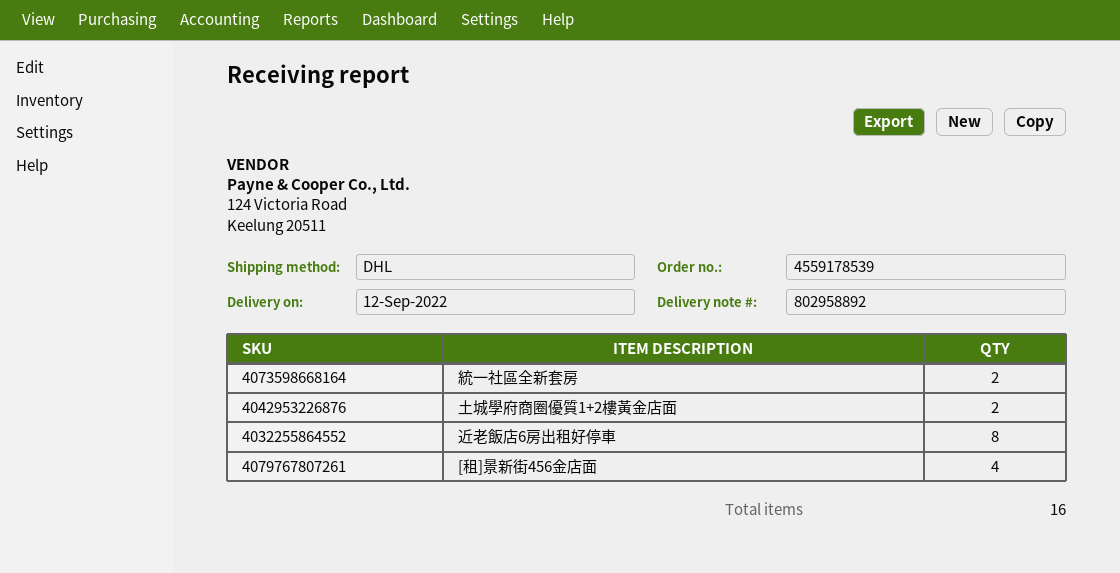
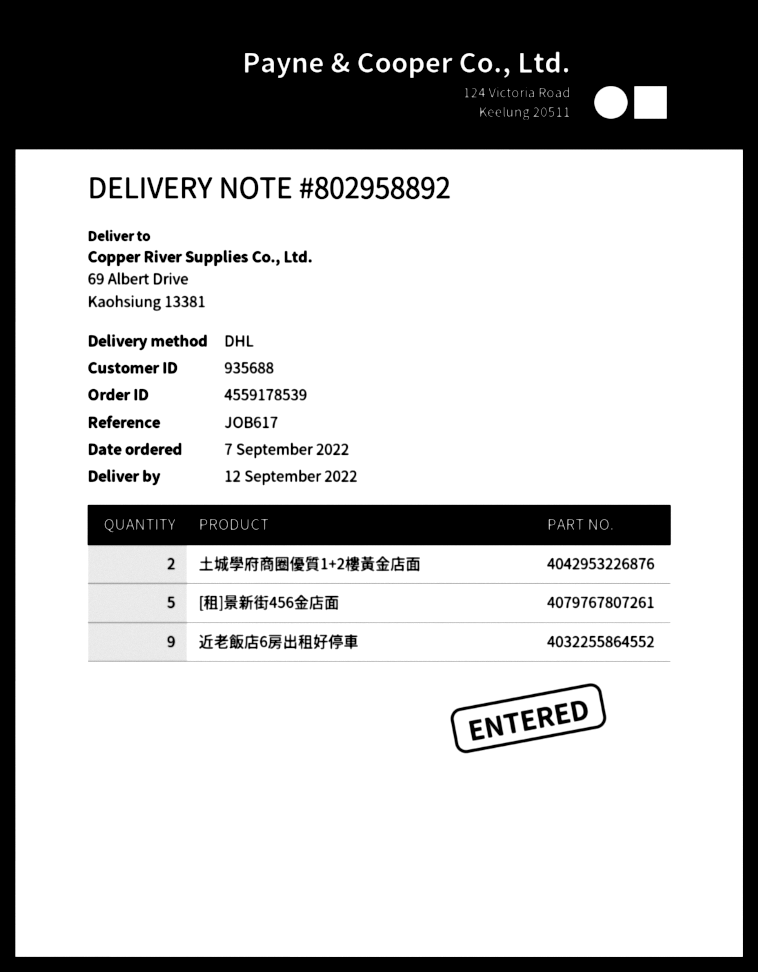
統一社區全新套房: 2 -> none
近老飯店6房出租好停車: 8 -> 9
[租]景新街456金店面: 4 -> 5

